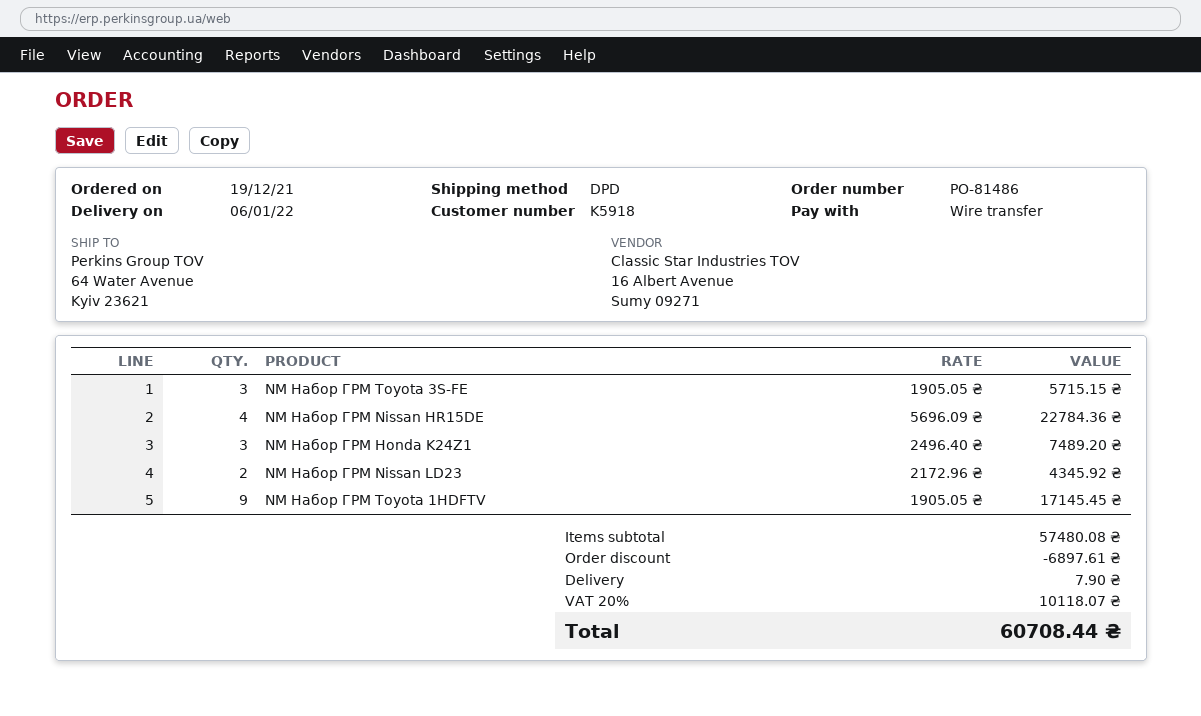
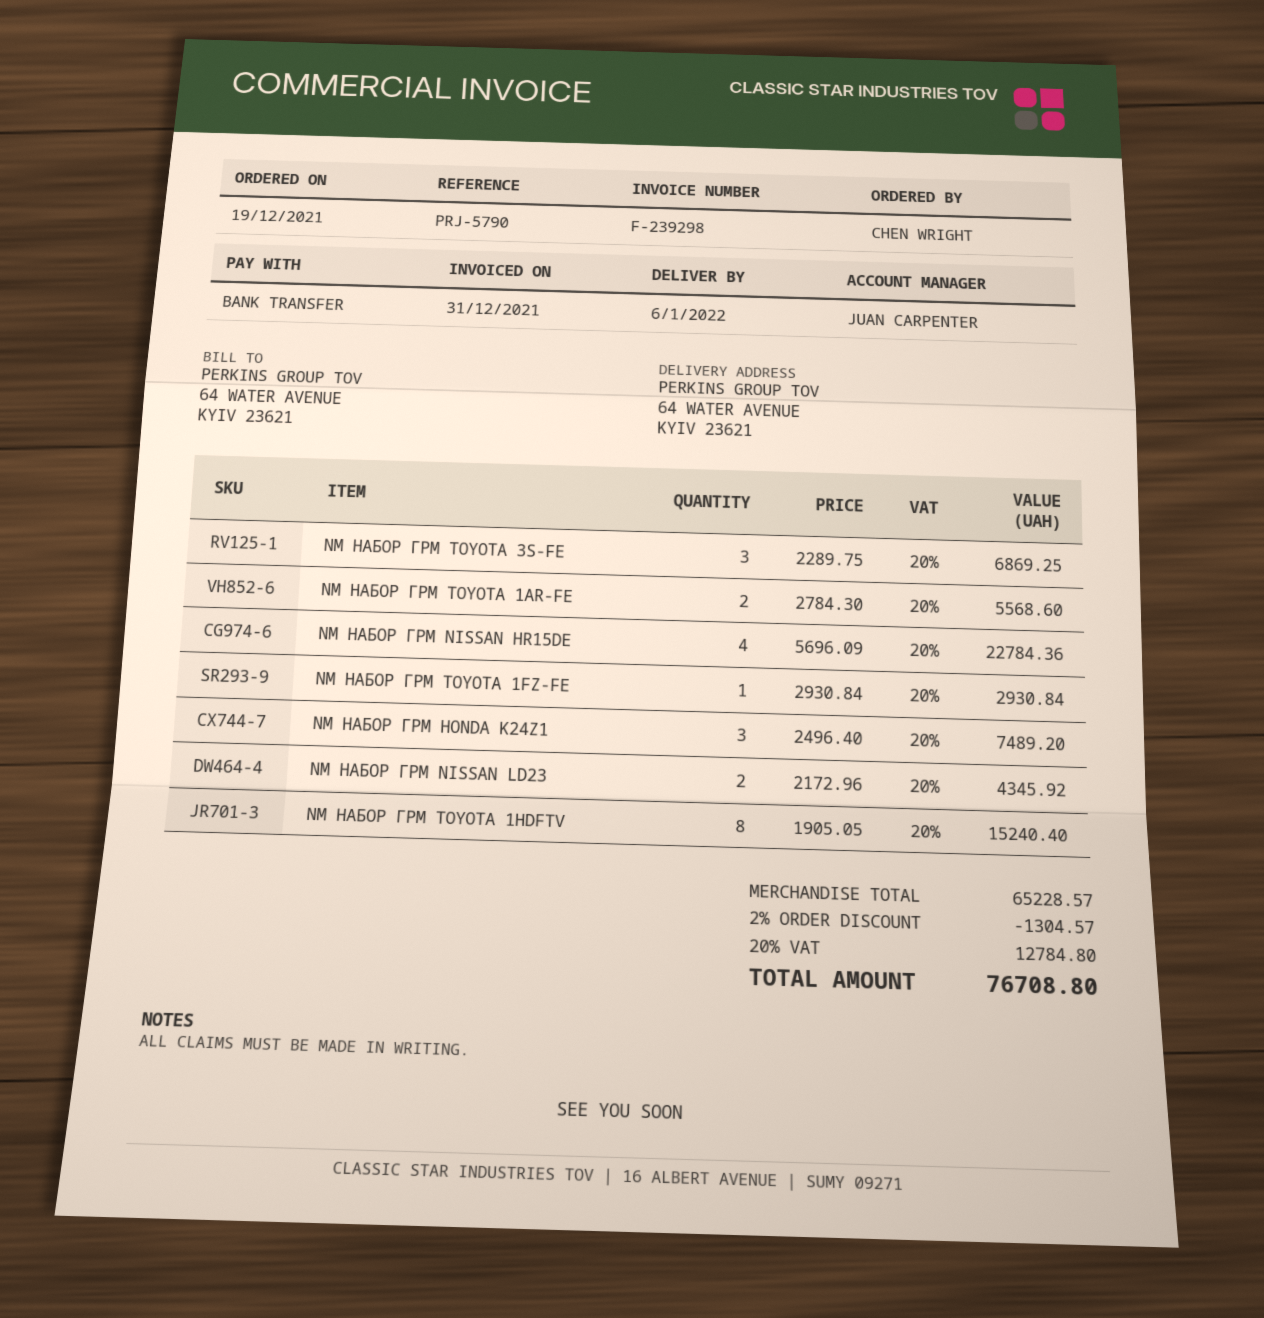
NM Набор ГРМ Toyota 3S-FE: 3 x 1905.05 = 5715.15 -> 3 x 2289.75 = 6869.25
NM Набор ГРМ Toyota 1HDFTV: 9 x 1905.05 = 17145.45 -> 8 x 1905.05 = 15240.40
NM НАБОР ГРМ TOYOTA 1AR-FE: none -> 2 x 2784.30 = 5568.60
NM НАБОР ГРМ TOYOTA 1FZ-FE: none -> 1 x 2930.84 = 2930.84
subtotal: 57480.08 -> 65228.57
discount: 6897.61 -> 1304.57
shipping: 7.90 -> none
tax: 20% = 10118.07 -> 20% = 12784.80
total: 60708.44 -> 76708.80

